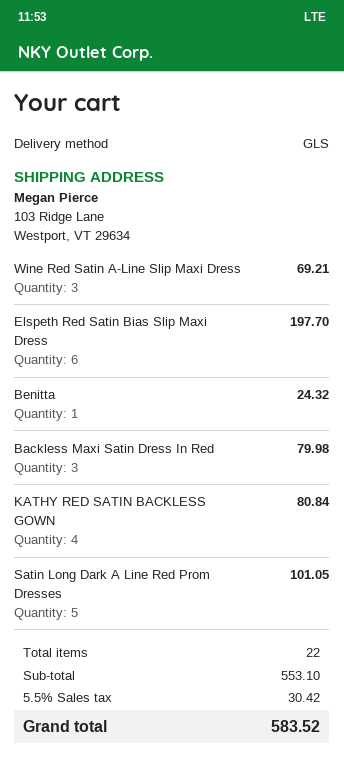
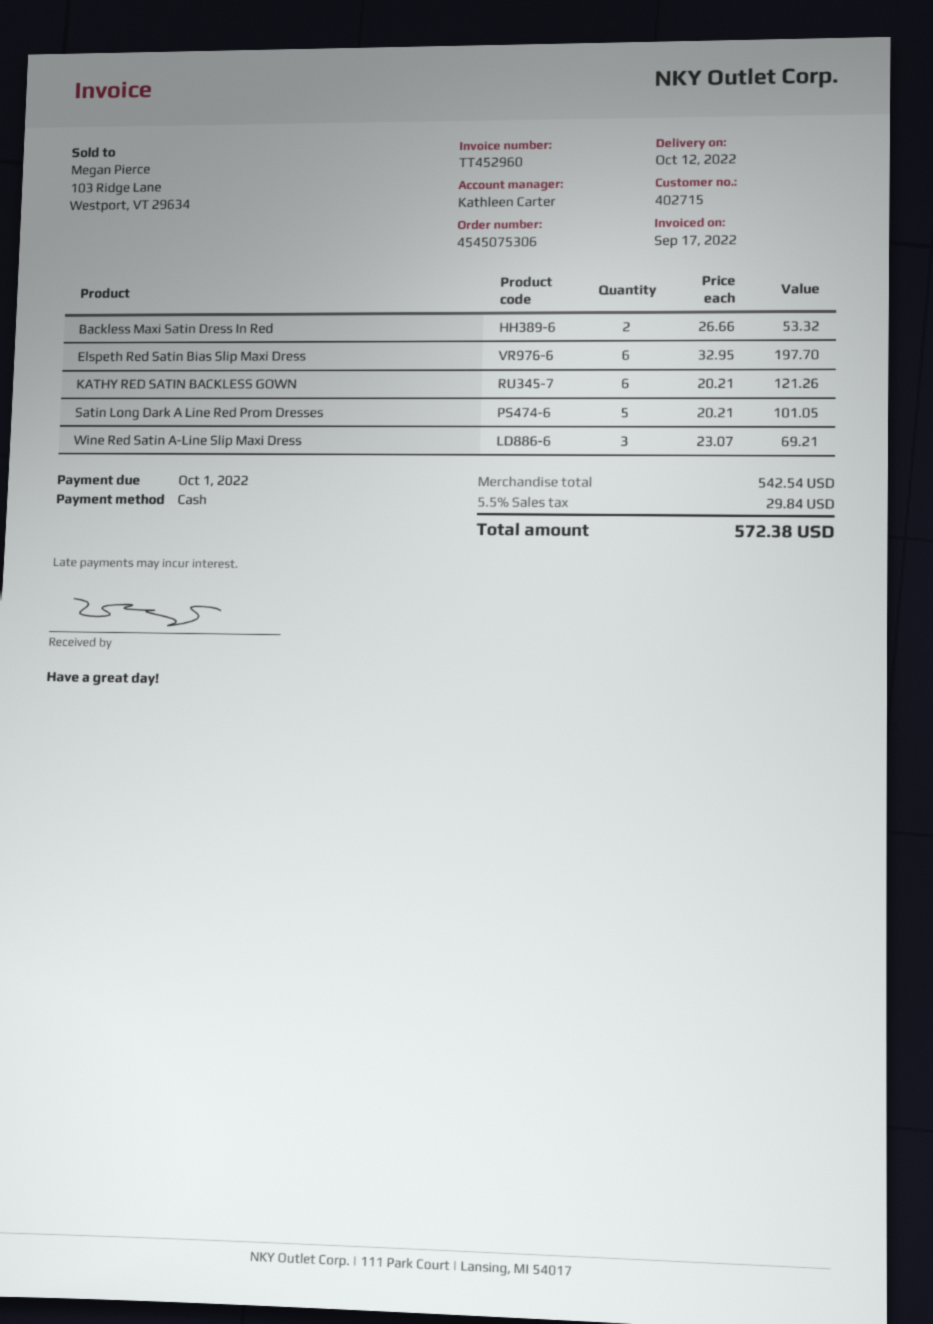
Benitta: 1 for 24.32 -> none
Backless Maxi Satin Dress In Red: 3 for 79.98 -> 2 for 53.32
KATHY RED SATIN BACKLESS GOWN: 4 for 80.84 -> 6 for 121.26
subtotal: 553.10 -> 542.54
tax: 5.5% = 30.42 -> 5.5% = 29.84
total: 583.52 -> 572.38

